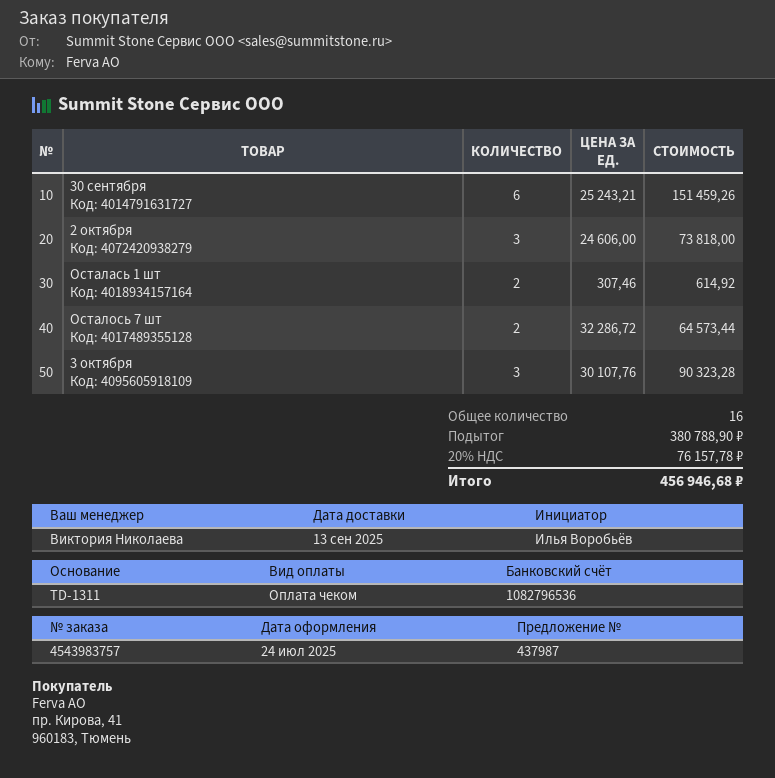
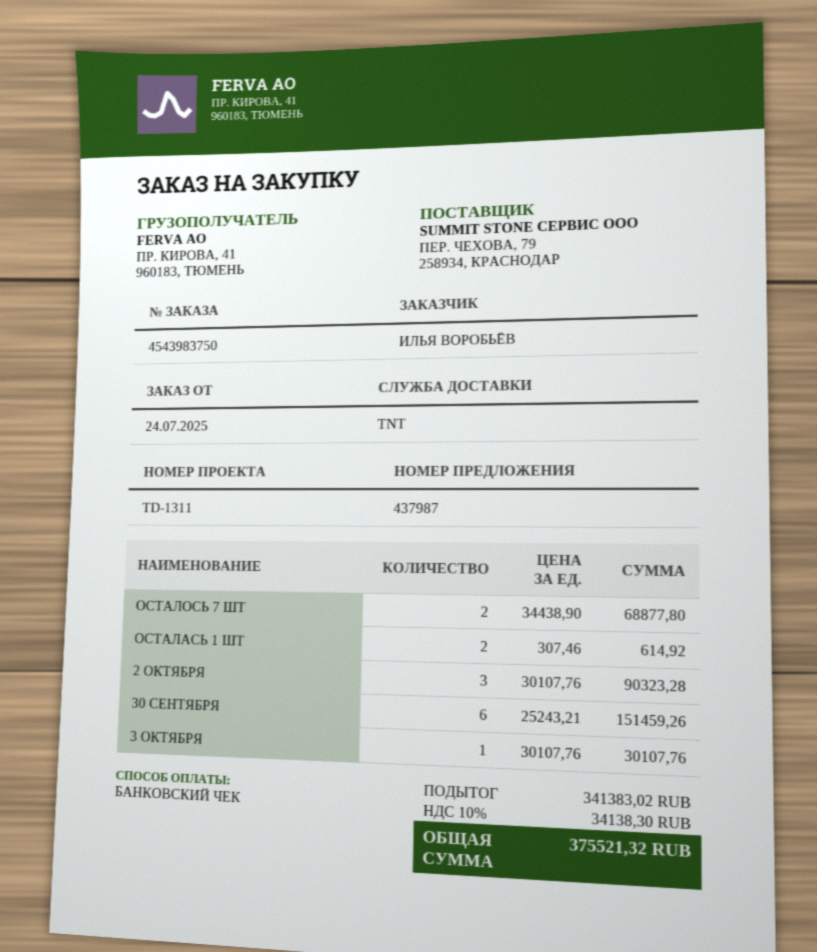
order number: 4543983757 -> 4543983750
2 октября: 3 x 24606.00 = 73818.00 -> 3 x 30107.76 = 90323.28
Осталось 7 шт: 2 x 32286.72 = 64573.44 -> 2 x 34438.90 = 68877.80
3 октября: 3 x 30107.76 = 90323.28 -> 1 x 30107.76 = 30107.76
subtotal: 380788.90 -> 341383.02
tax: 20% = 76157.78 -> 10% = 34138.30
total: 456946.68 -> 375521.32

